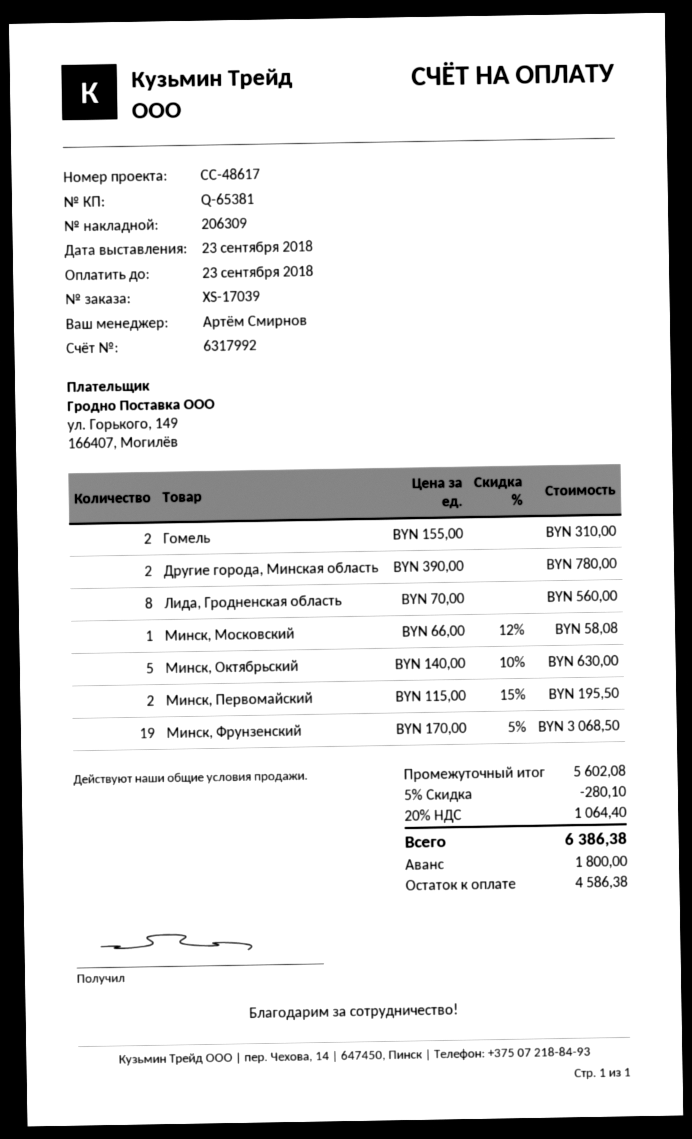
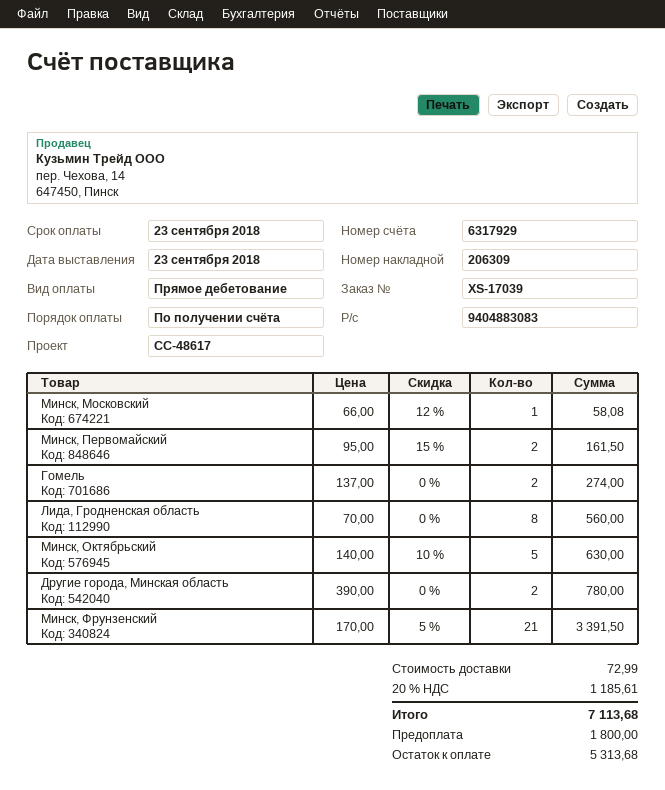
invoice number: 6317992 -> 6317929
Гомель: 2 x 155.00 = 310.00 -> 2 x 137.00 = 274.00
Минск, Первомайский: 2 x 115.00 - 15% = 195.50 -> 2 x 95.00 - 15% = 161.50
Минск, Фрунзенский: 19 x 170.00 - 5% = 3068.50 -> 21 x 170.00 - 5% = 3391.50
discount: 5% = 280.10 -> none
shipping: none -> 72.99
tax: 20% = 1064.40 -> 20% = 1185.61
total: 6386.38 -> 7113.68
balance: 4586.38 -> 5313.68

